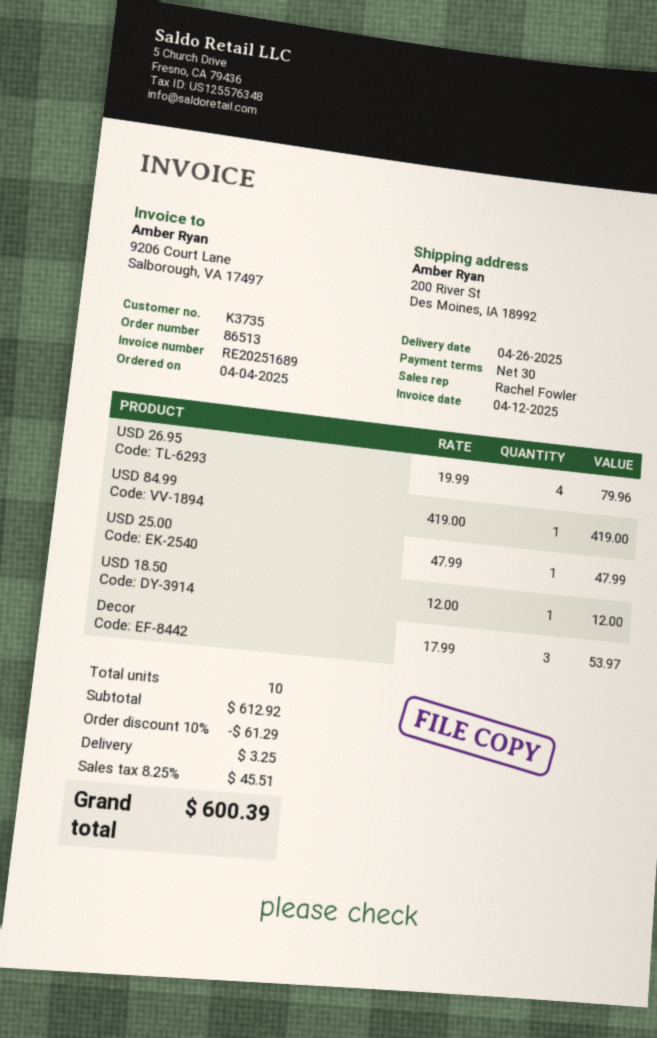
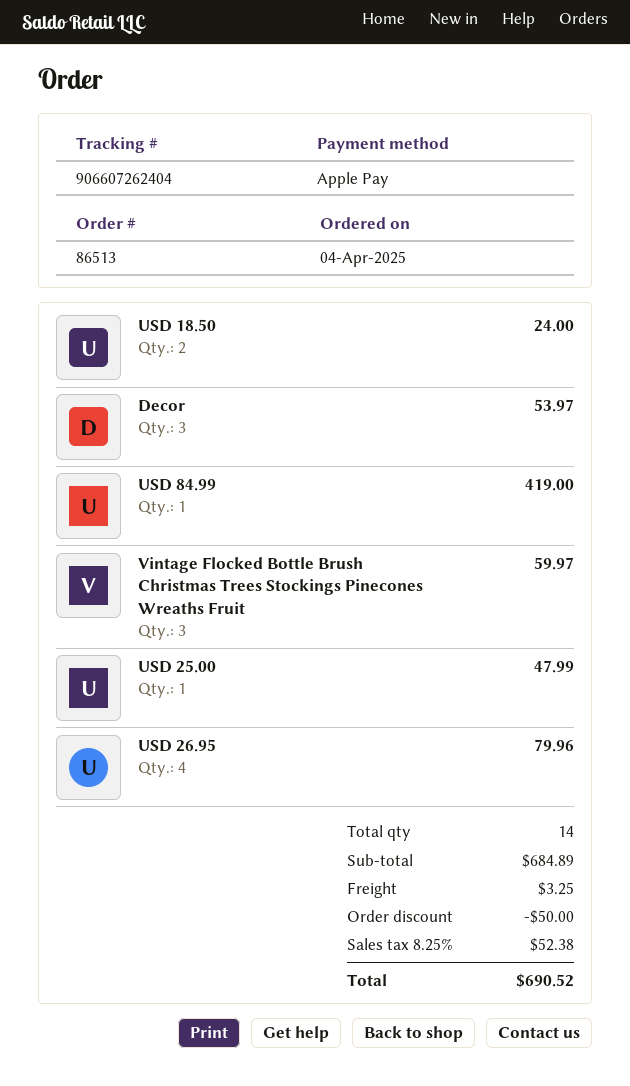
USD 18.50: 1 for 12.00 -> 2 for 24.00
Vintage Flocked Bottle Brush Christmas Trees Stockings Pinecones Wreaths Fruit: none -> 3 for 59.97
total quantity: 10 -> 14
subtotal: 612.92 -> 684.89
discount: 61.29 -> 50.00
tax: 8.25% = 45.51 -> 8.25% = 52.38
total: 600.39 -> 690.52

